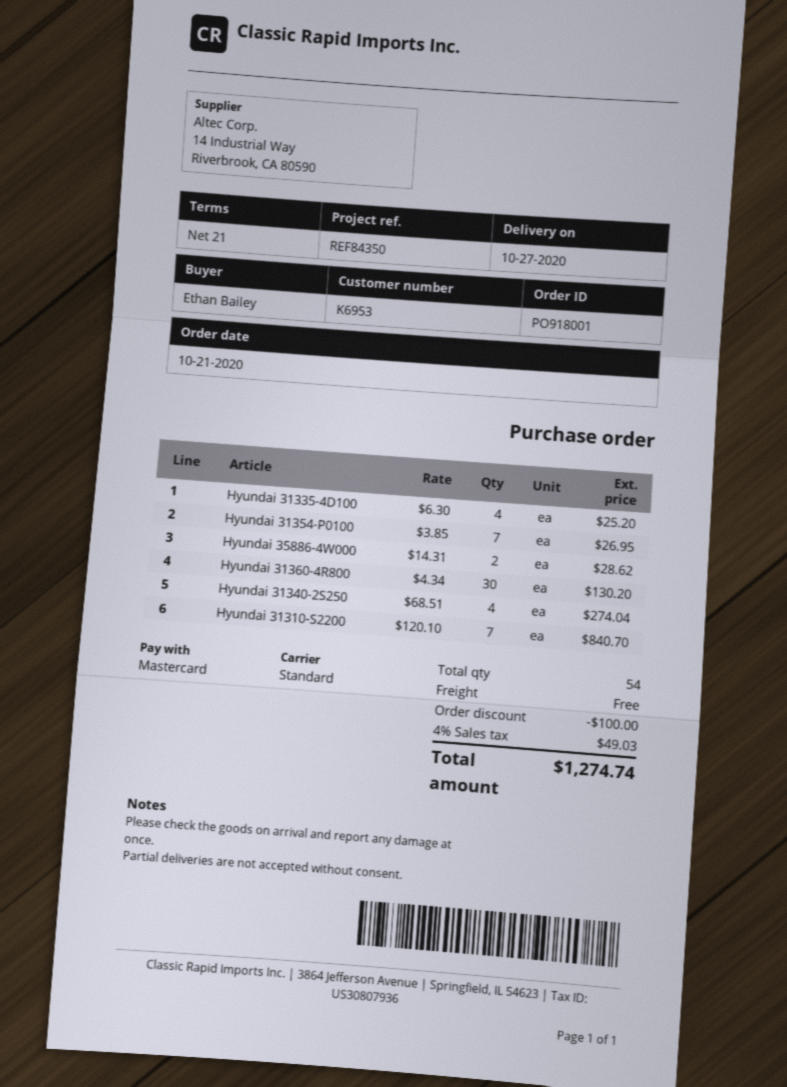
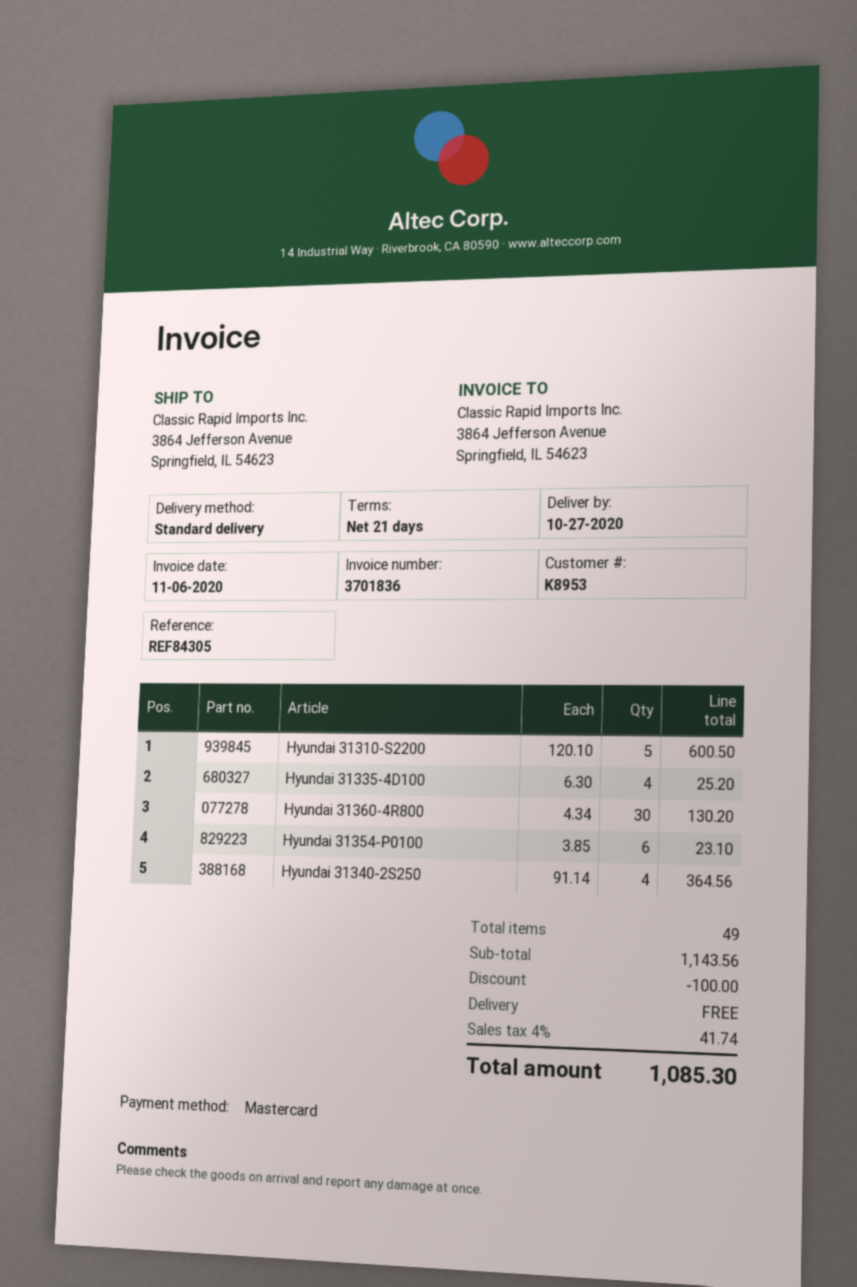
customer number: K6953 -> K8953
reference: REF84350 -> REF84305
Hyundai 31354-P0100: 7 x 3.85 = 26.95 -> 6 x 3.85 = 23.10
Hyundai 35886-4W000: 2 x 14.31 = 28.62 -> none
Hyundai 31340-2S250: 4 x 68.51 = 274.04 -> 4 x 91.14 = 364.56
Hyundai 31310-S2200: 7 x 120.10 = 840.70 -> 5 x 120.10 = 600.50
total quantity: 54 -> 49
tax: 4% = 49.03 -> 4% = 41.74
total: 1274.74 -> 1085.30

